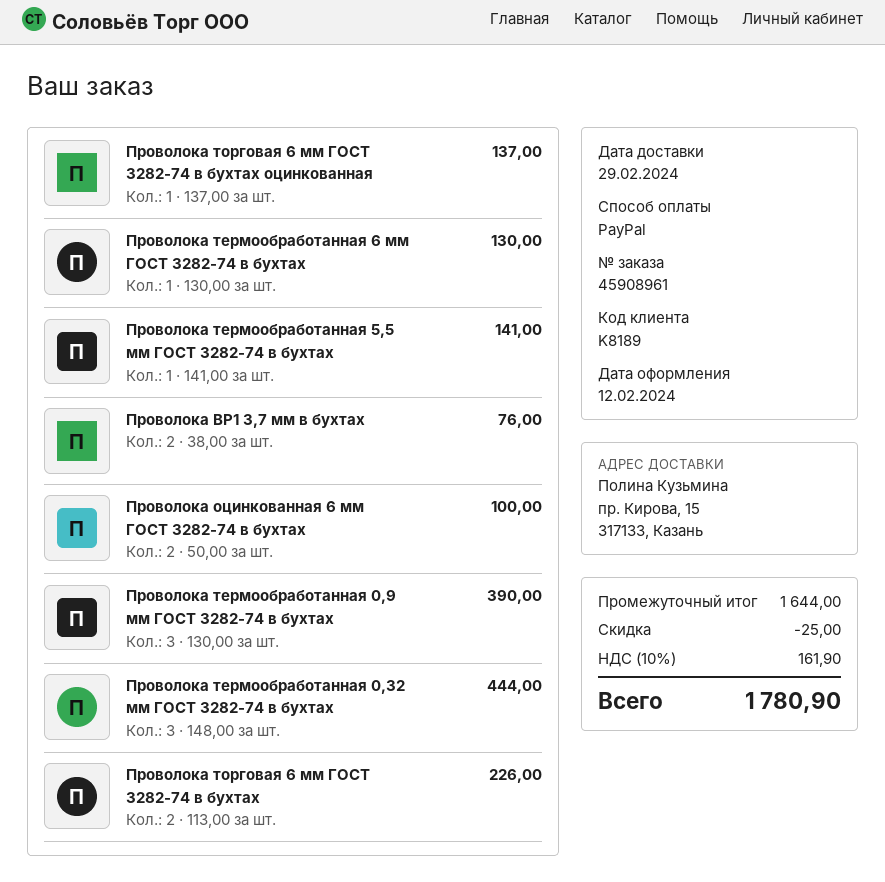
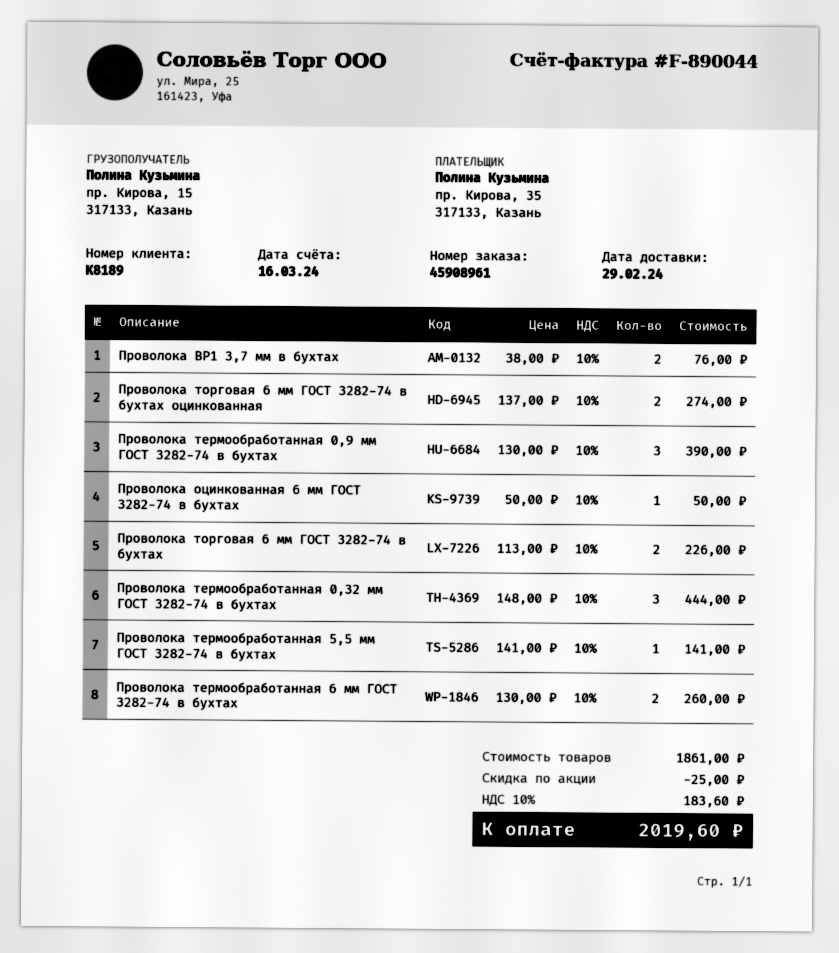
Проволока торговая 6 мм ГОСТ 3282-74 в бухтах оцинкованная: 1 x 137.00 = 137.00 -> 2 x 137.00 = 274.00
Проволока термообработанная 6 мм ГОСТ 3282-74 в бухтах: 1 x 130.00 = 130.00 -> 2 x 130.00 = 260.00
Проволока оцинкованная 6 мм ГОСТ 3282-74 в бухтах: 2 x 50.00 = 100.00 -> 1 x 50.00 = 50.00
subtotal: 1644.00 -> 1861.00
tax: 10% = 161.90 -> 10% = 183.60
total: 1780.90 -> 2019.60

